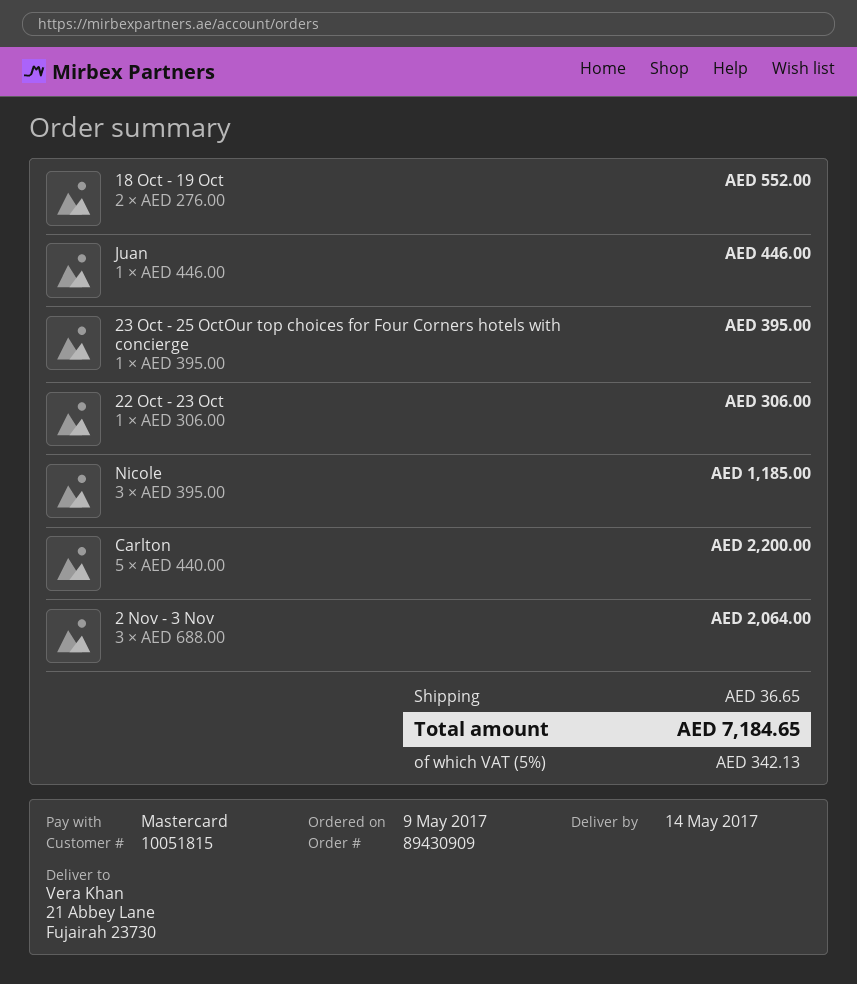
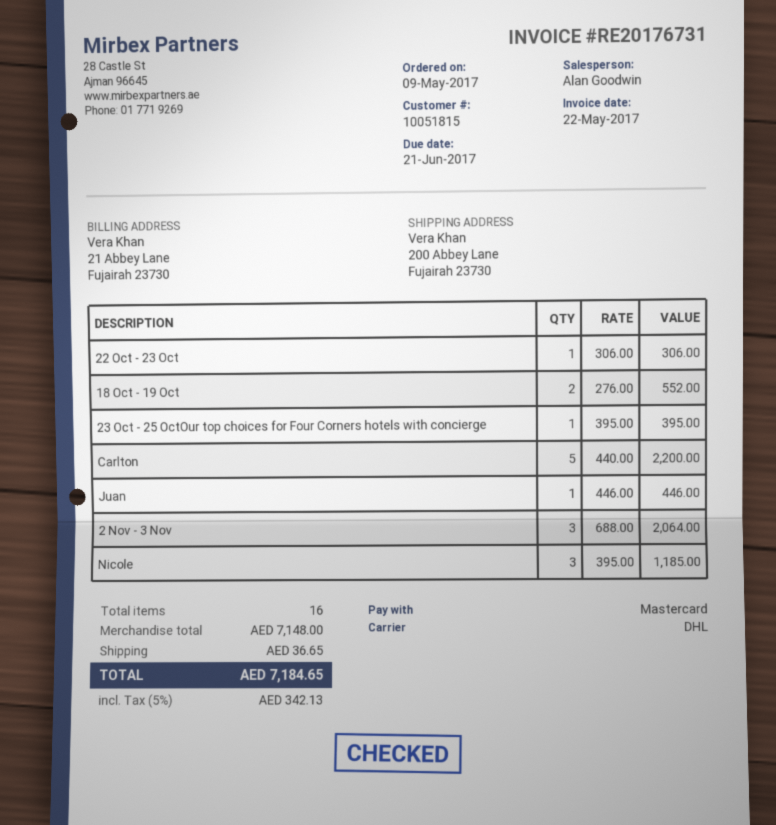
ship to: 21 Abbey Lane, Fujairah 23730 -> 200 Abbey Lane, Fujairah 23730

